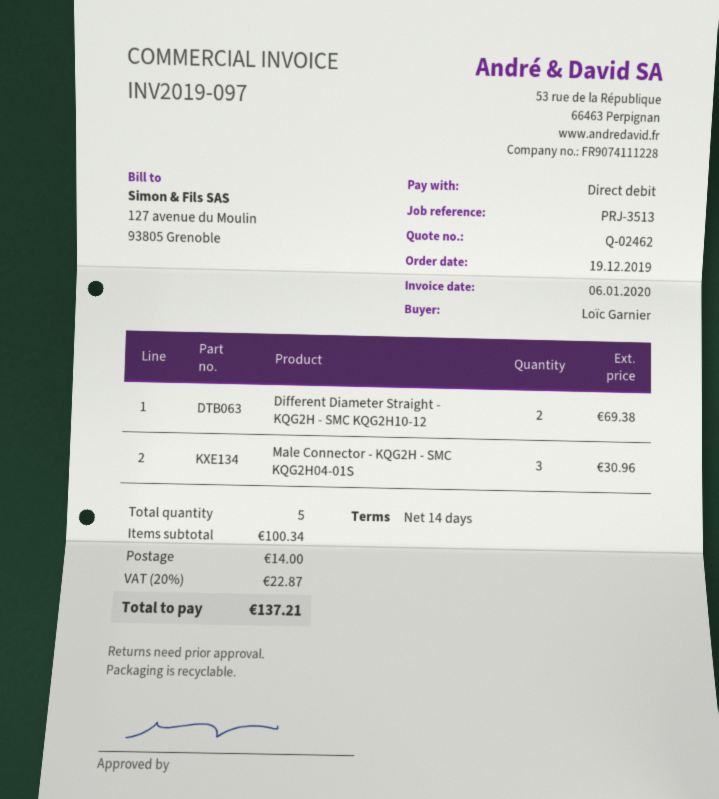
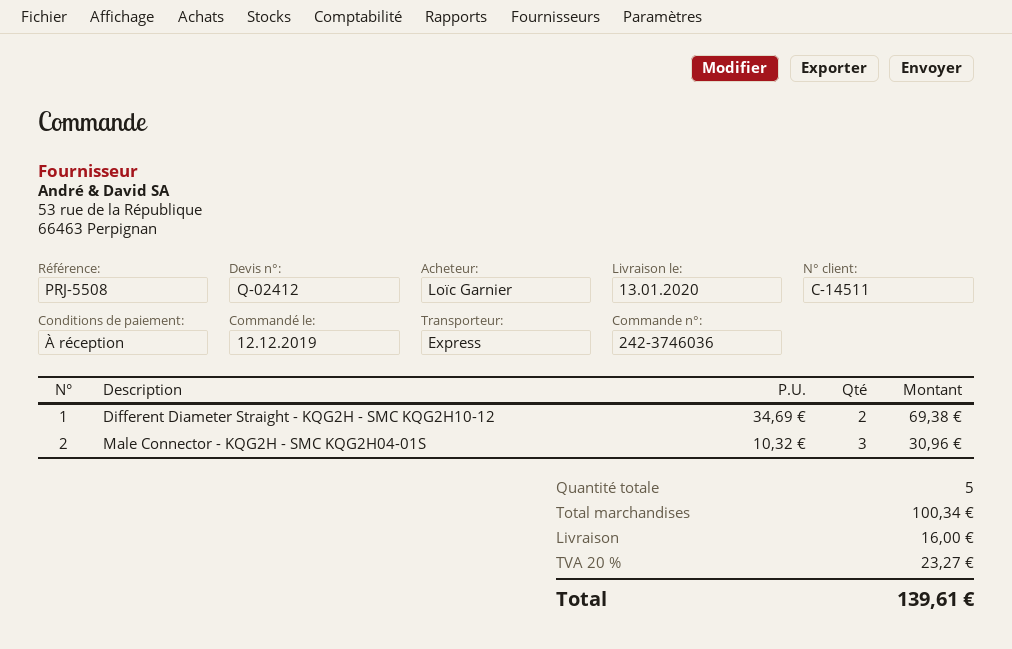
quote number: Q-02462 -> Q-02412
order date: 2019-12-19 -> 2019-12-12
payment terms: 14 days -> on receipt
reference: PRJ-3513 -> PRJ-5508
shipping: 14.00 -> 16.00
tax: 20% = 22.87 -> 20% = 23.27
total: 137.21 -> 139.61

